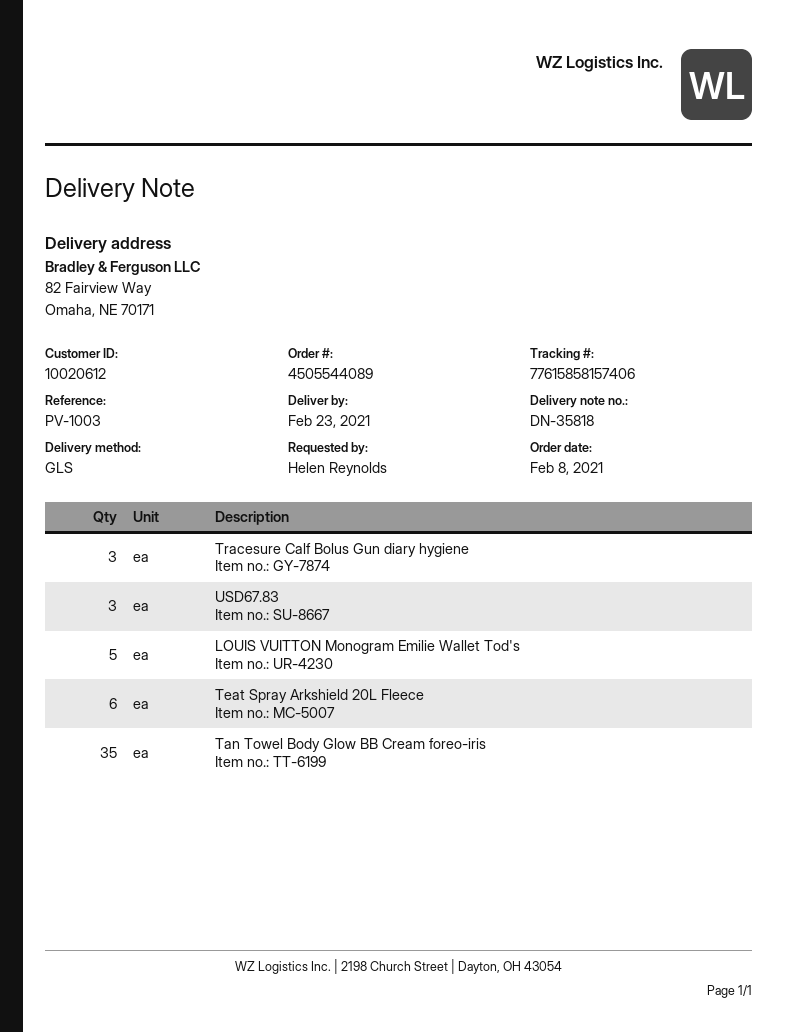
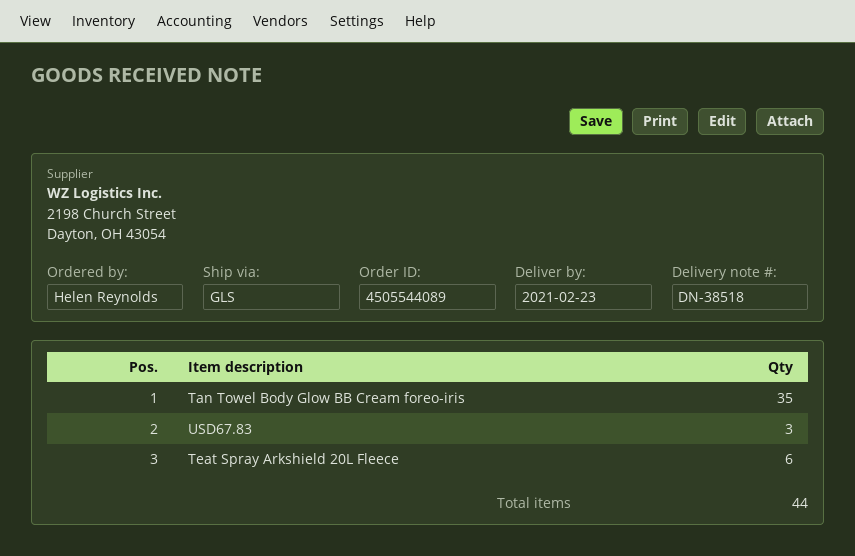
delivery note number: DN-35818 -> DN-38518
Tracesure Calf Bolus Gun diary hygiene: 3 -> none
LOUIS VUITTON Monogram Emilie Wallet Tod's: 5 -> none

